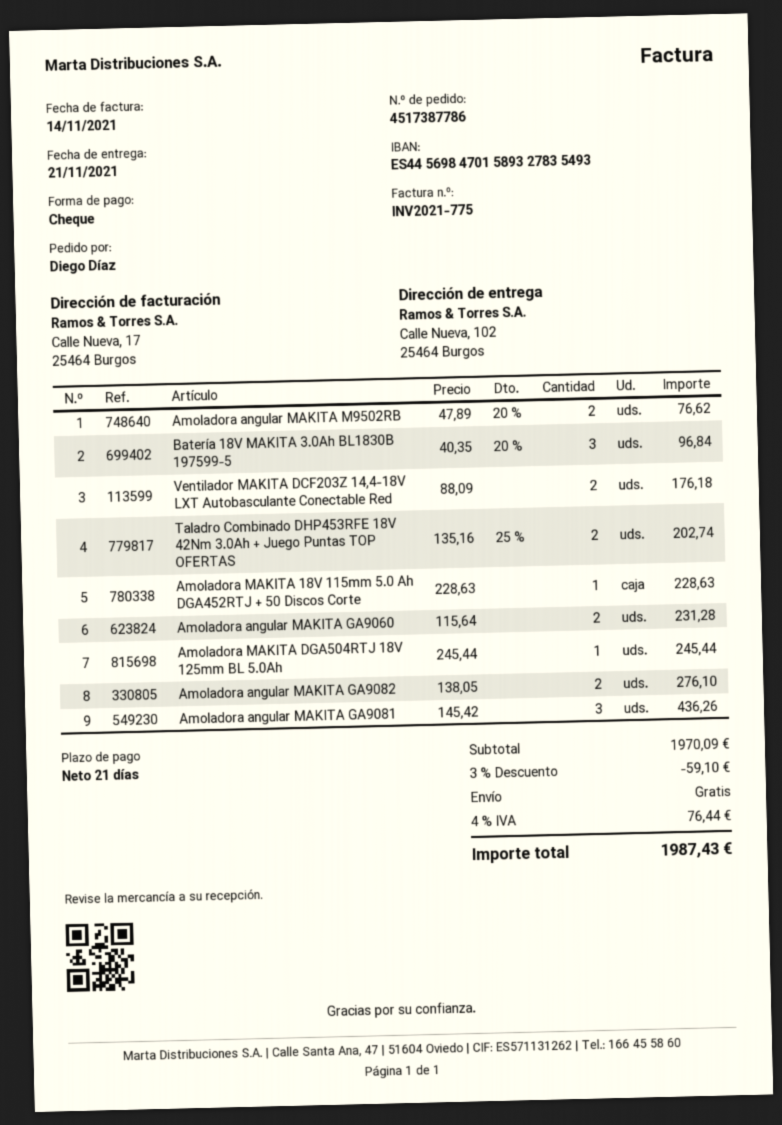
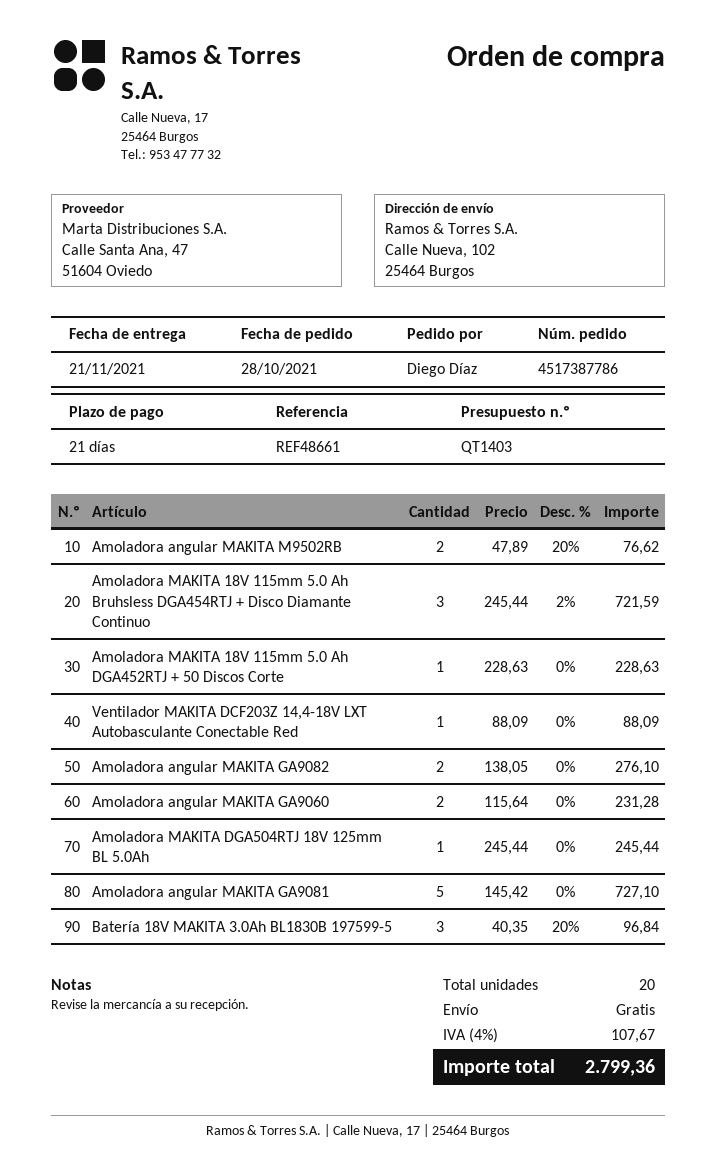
Ventilador MAKITA DCF203Z 14,4-18V LXT Autobasculante Conectable Red: 2 x 88.09 = 176.18 -> 1 x 88.09 = 88.09
Taladro Combinado DHP453RFE 18V 42Nm 3.0Ah + Juego Puntas TOP OFERTAS: 2 x 135.16 - 25% = 202.74 -> none
Amoladora angular MAKITA GA9081: 3 x 145.42 = 436.26 -> 5 x 145.42 = 727.10
Amoladora MAKITA 18V 115mm 5.0 Ah Bruhsless DGA454RTJ + Disco Diamante Continuo: none -> 3 x 245.44 - 2% = 721.59
discount: 3% = 59.10 -> none
tax: 4% = 76.44 -> 4% = 107.67
total: 1987.43 -> 2799.36

